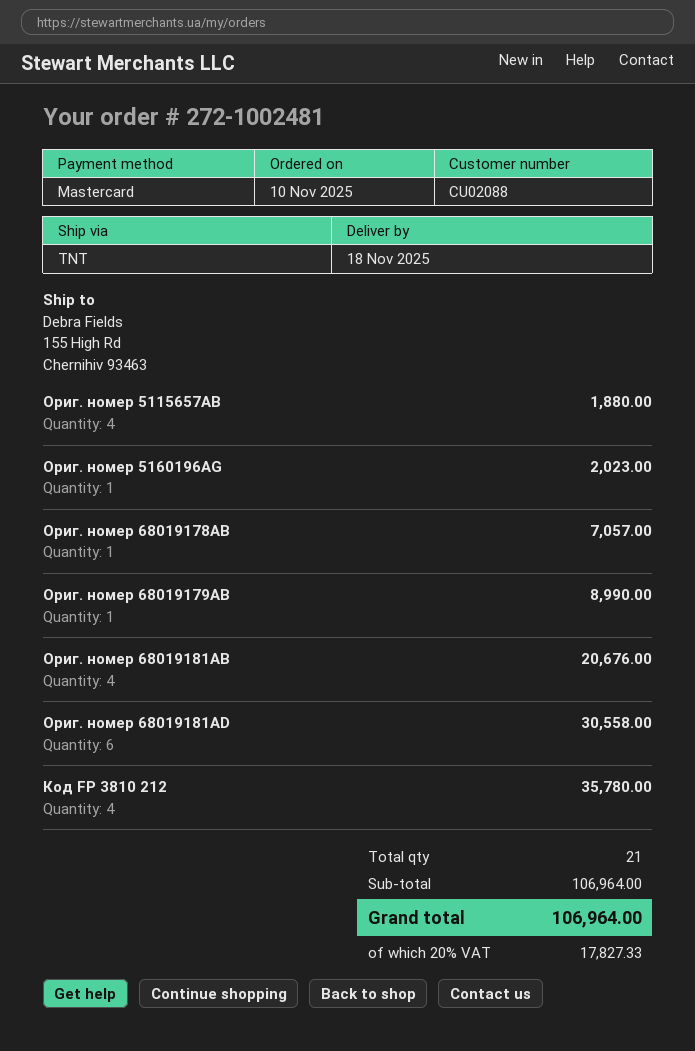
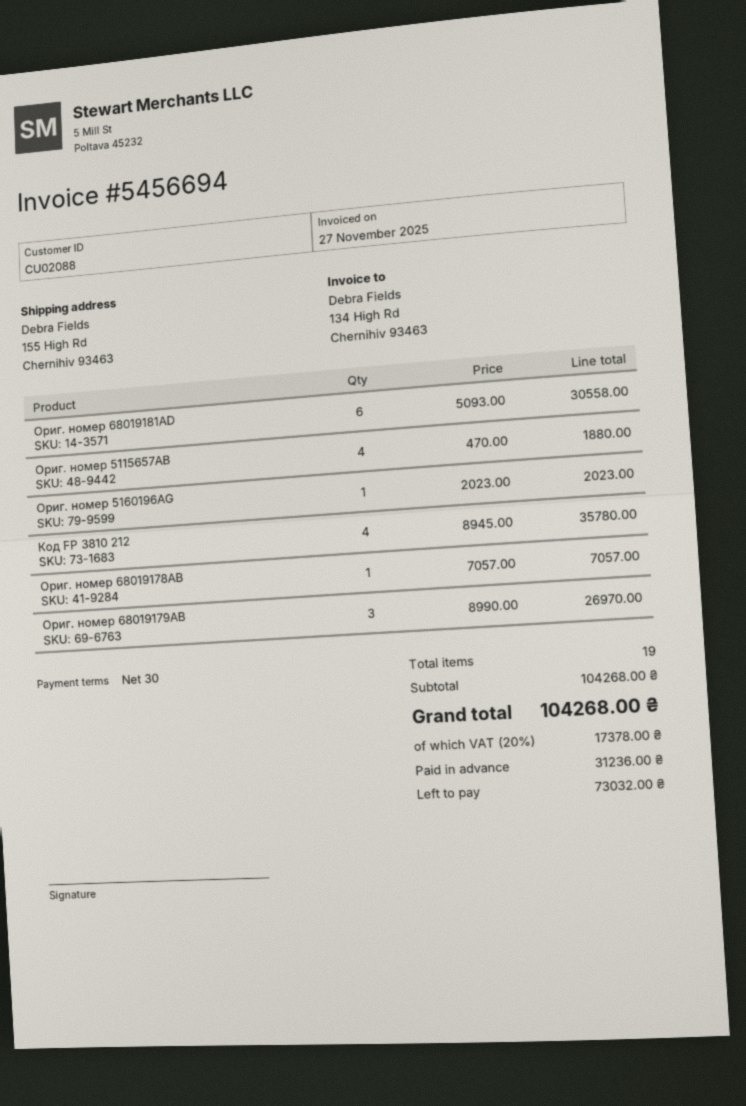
Ориг. номер 68019179AB: 1 for 8990.00 -> 3 for 26970.00
Ориг. номер 68019181AB: 4 for 20676.00 -> none
total quantity: 21 -> 19
subtotal: 106964.00 -> 104268.00
tax: 20% = 17827.33 -> 20% = 17378.00
total: 106964.00 -> 104268.00

